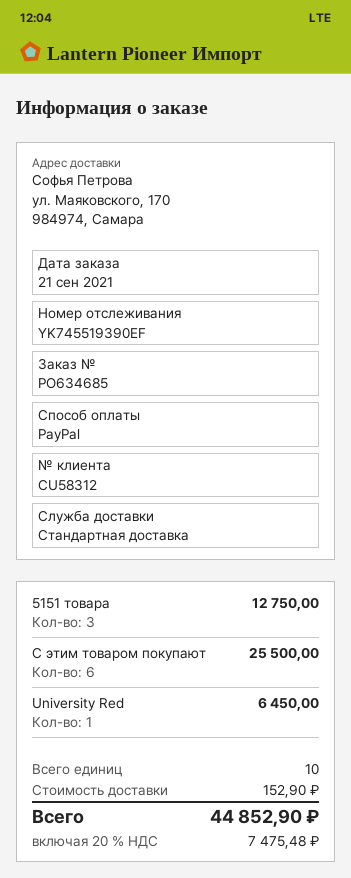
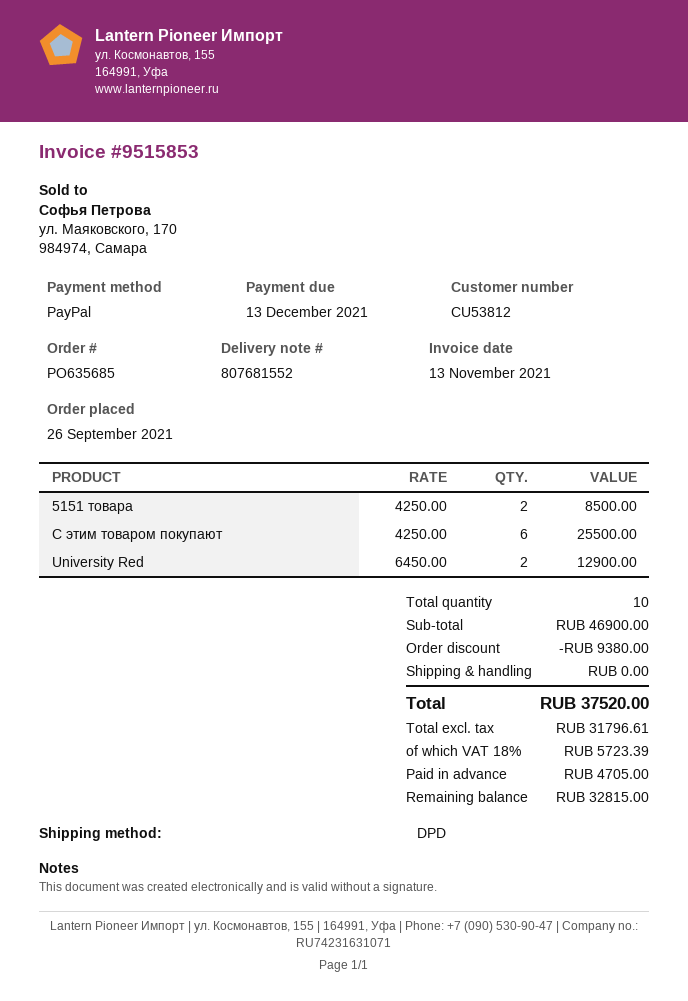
order number: PO634685 -> PO635685
order date: 2021-09-21 -> 2021-09-26
customer number: CU58312 -> CU53812
shipping method: standard -> DPD
5151 товара: 3 for 12750.00 -> 2 for 8500.00
University Red: 1 for 6450.00 -> 2 for 12900.00
discount: none -> 9380.00
shipping: 152.90 -> 0.00
tax: 20% = 7475.48 -> 18% = 5723.39
total: 44852.90 -> 37520.00

